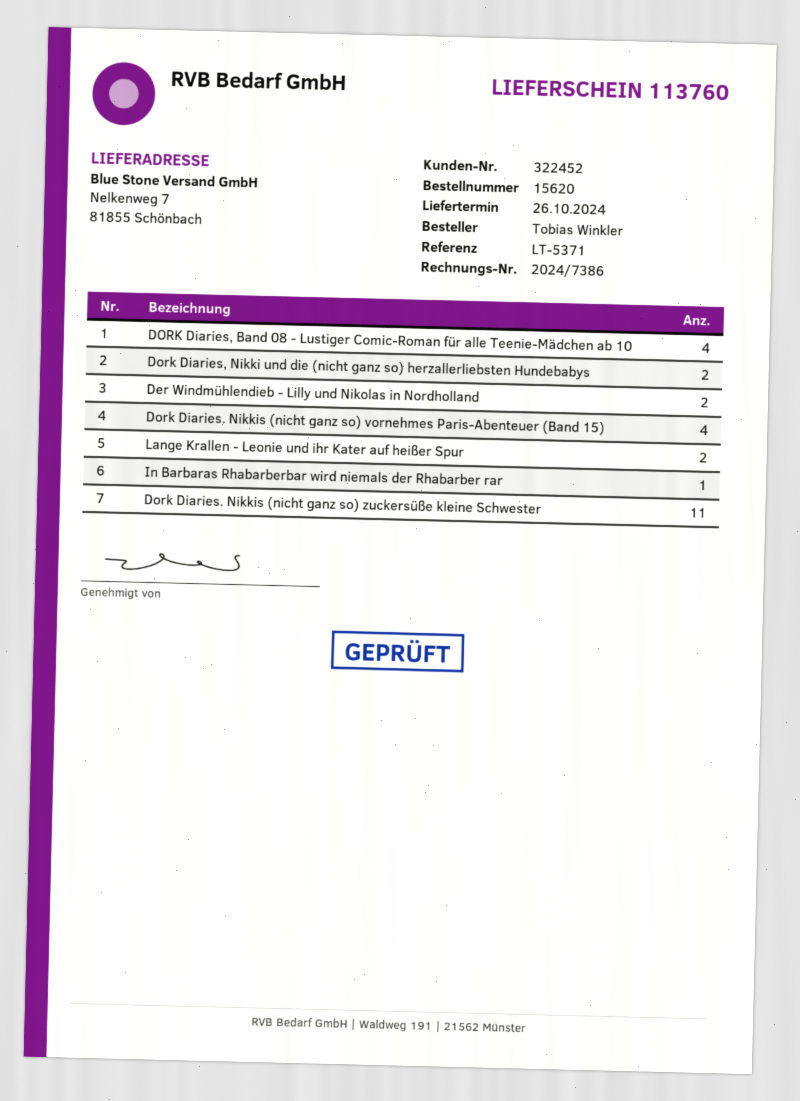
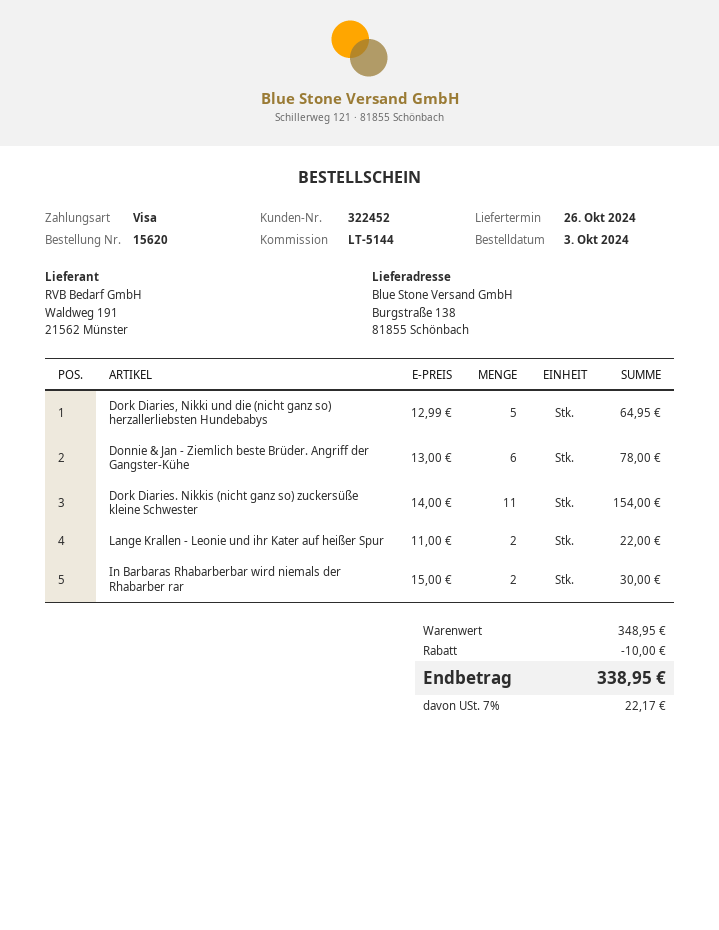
reference: LT-5371 -> LT-5144
ship to: Nelkenweg 7, 81855 Schönbach -> Burgstraße 138, 81855 Schönbach
DORK Diaries, Band 08 - Lustiger Comic-Roman für alle Teenie-Mädchen ab 10: 4 -> none
Dork Diaries, Nikki und die (nicht ganz so) herzallerliebsten Hundebabys: 2 -> 5
Der Windmühlendieb - Lilly und Nikolas in Nordholland: 2 -> none
Dork Diaries. Nikkis (nicht ganz so) vornehmes Paris-Abenteuer (Band 15): 4 -> none
In Barbaras Rhabarberbar wird niemals der Rhabarber rar: 1 -> 2
Donnie & Jan - Ziemlich beste Brüder. Angriff der Gangster-Kühe: none -> 6

